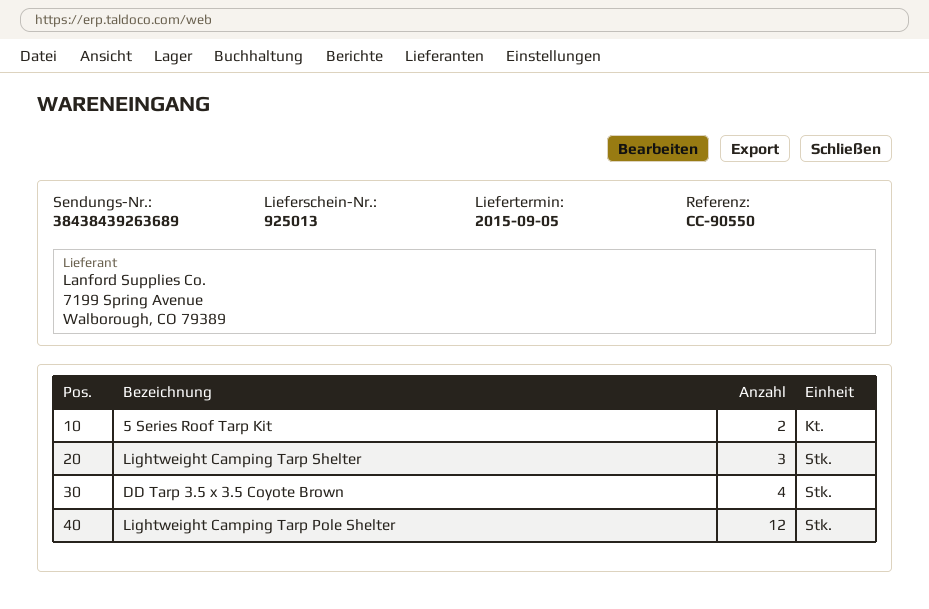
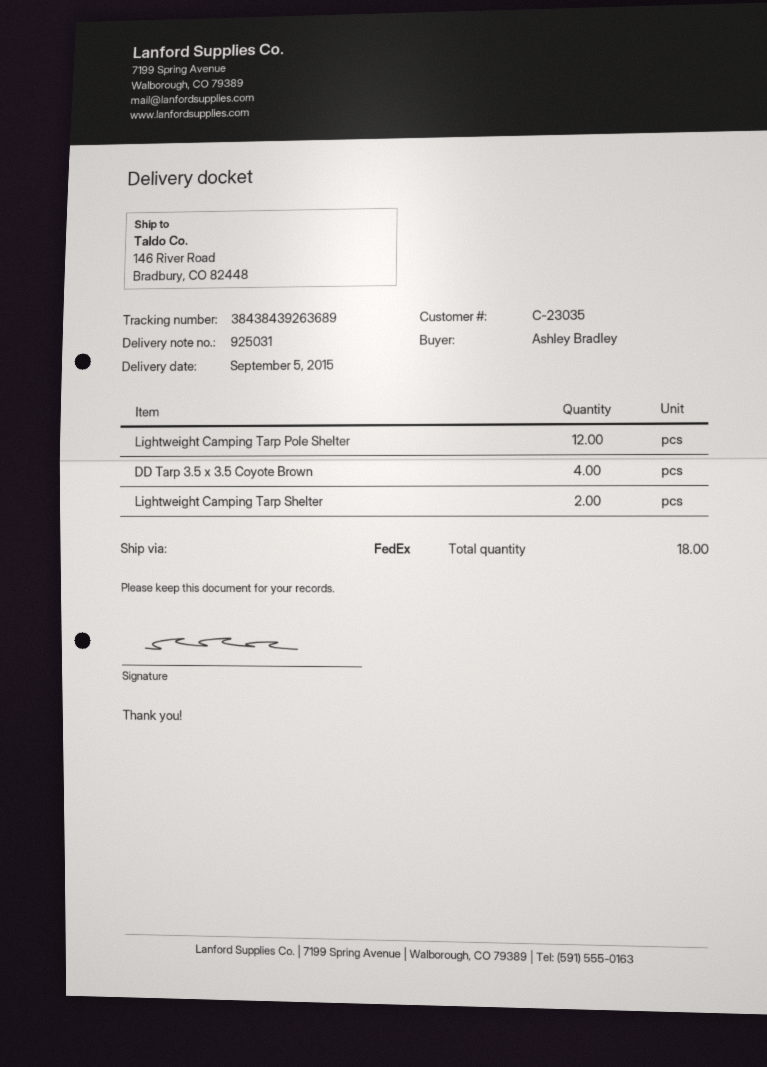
delivery note number: 925013 -> 925031
5 Series Roof Tarp Kit: 2 -> none
Lightweight Camping Tarp Shelter: 3 -> 2

